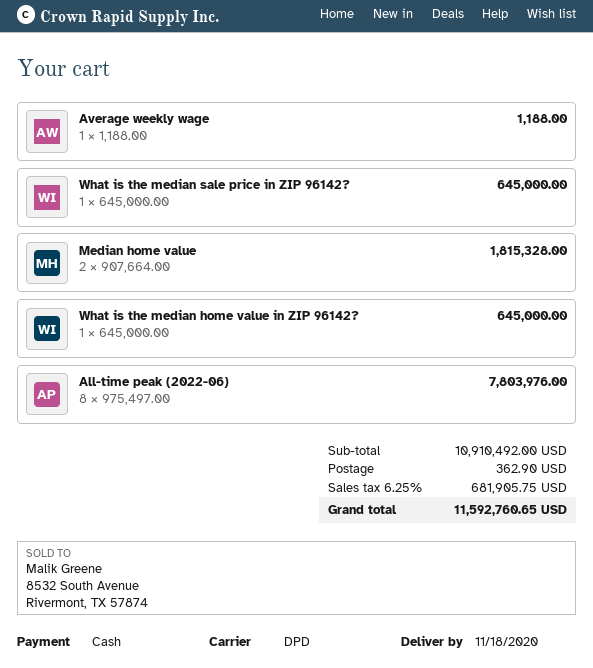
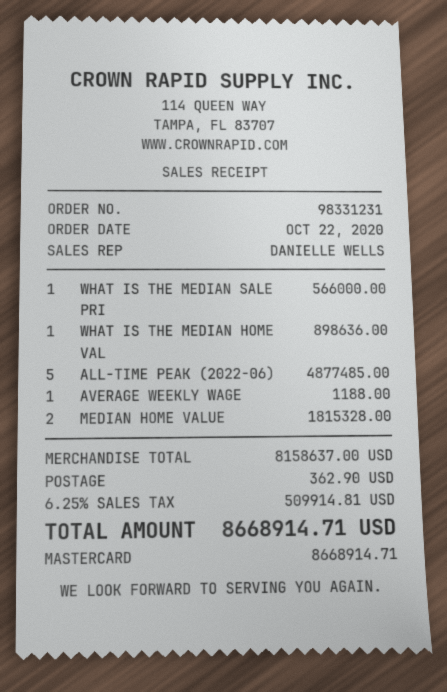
payment method: cash -> Mastercard
What is the median sale price in ZIP 96142?: 1 for 645000.00 -> 1 for 566000.00
What is the median home value in ZIP 96142?: 1 for 645000.00 -> 1 for 898636.00
All-time peak (2022-06): 8 for 7803976.00 -> 5 for 4877485.00
subtotal: 10910492.00 -> 8158637.00
tax: 6.25% = 681905.75 -> 6.25% = 509914.81
total: 11592760.65 -> 8668914.71

